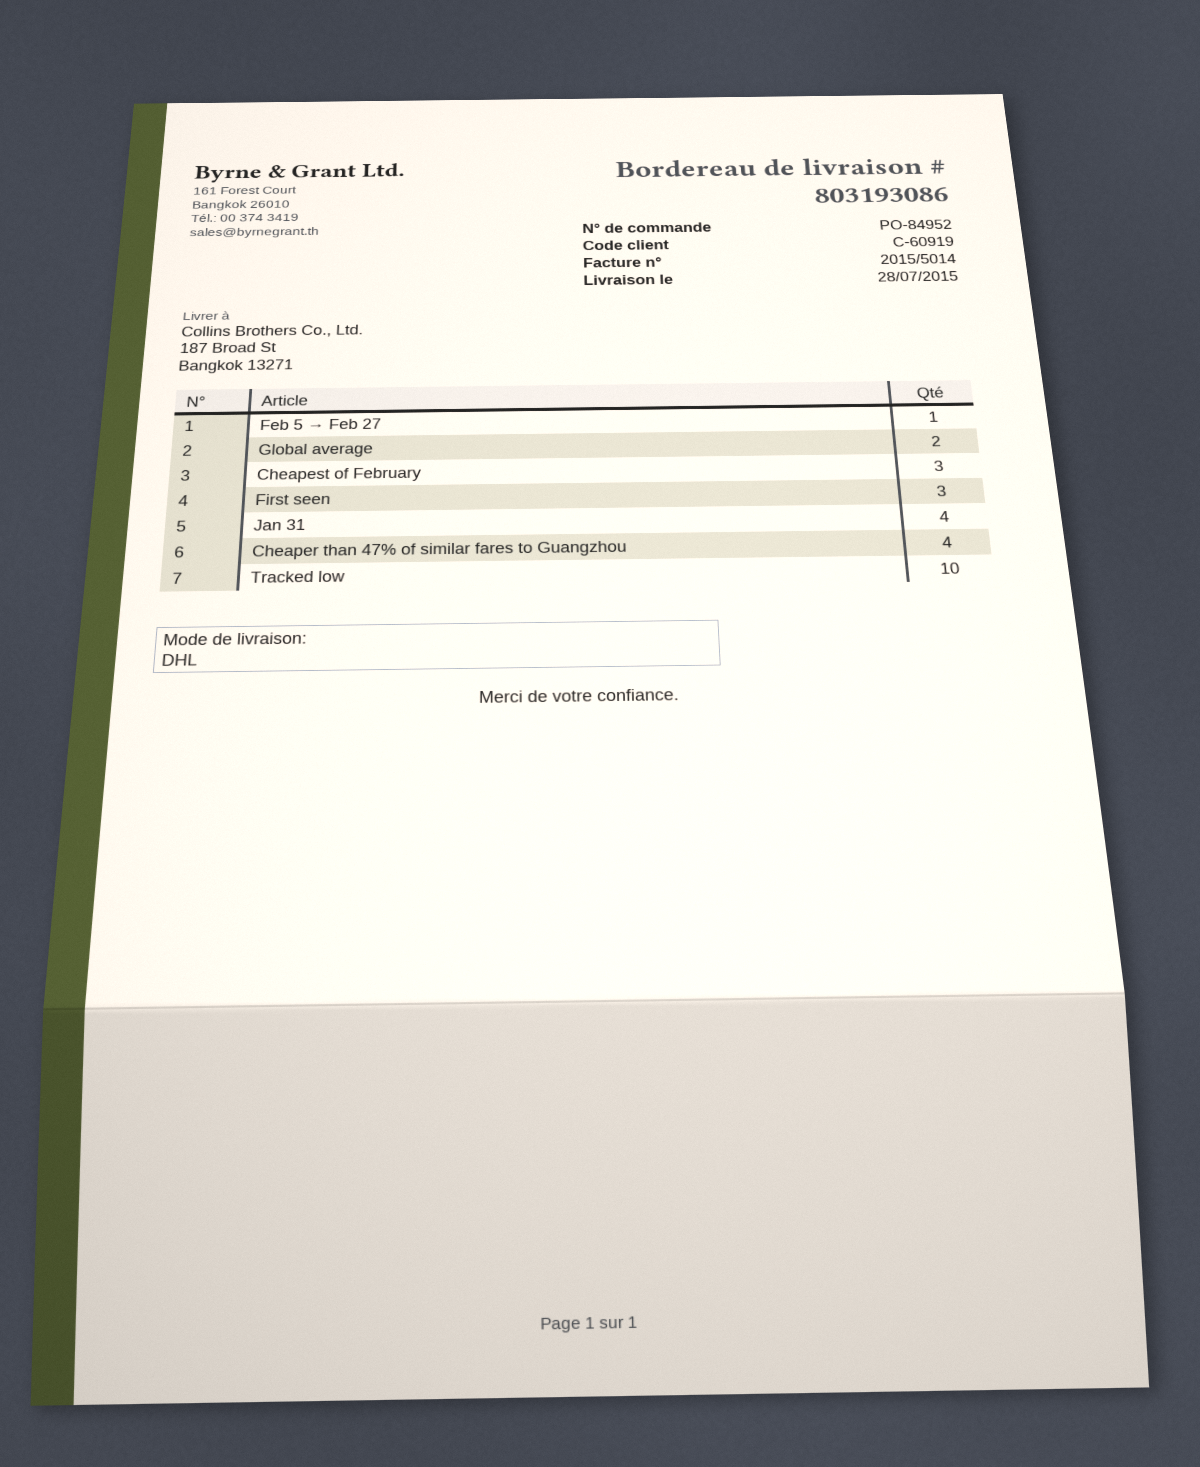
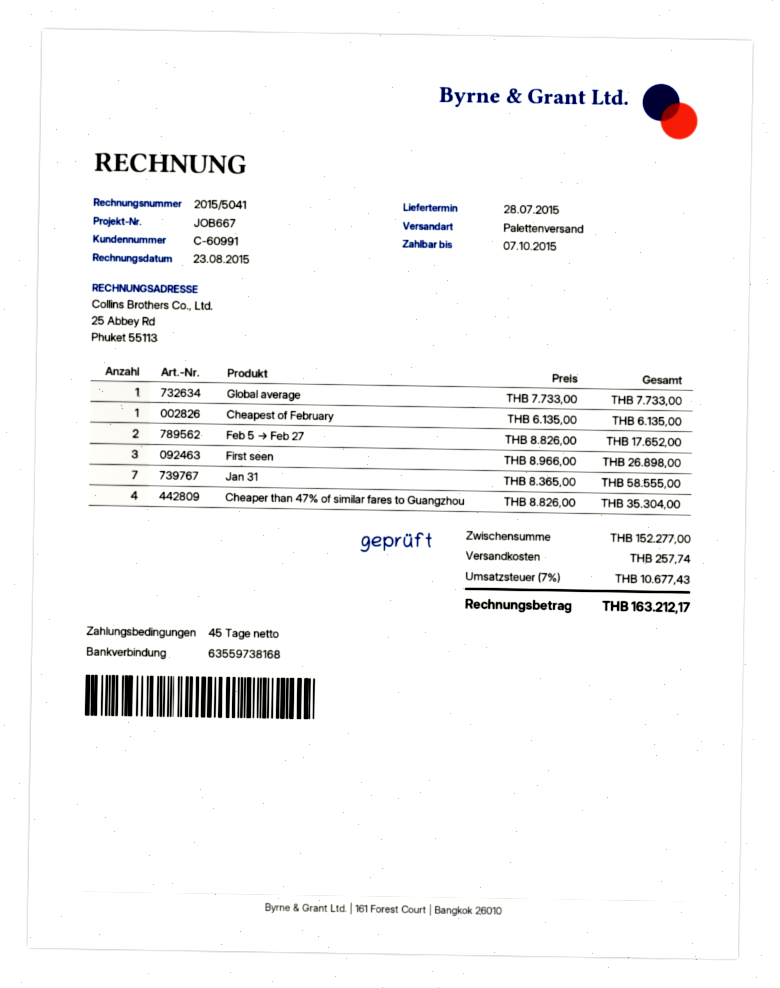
invoice number: 2015/5014 -> 2015/5041
customer number: C-60919 -> C-60991
shipping method: DHL -> pallet freight
Feb 5 → Feb 27: 1 -> 2
Global average: 2 -> 1
Cheapest of February: 3 -> 1
Jan 31: 4 -> 7
Tracked low: 10 -> none

